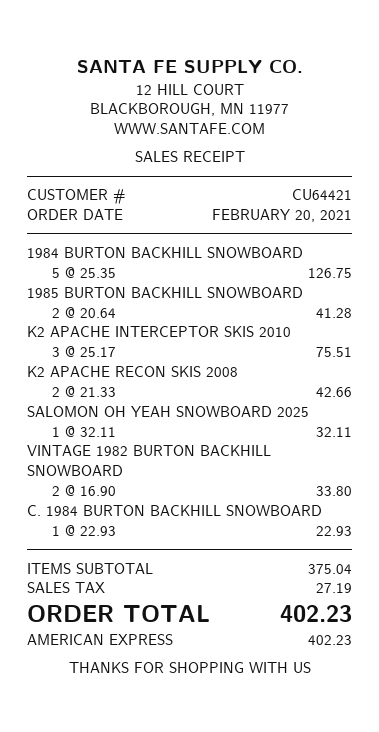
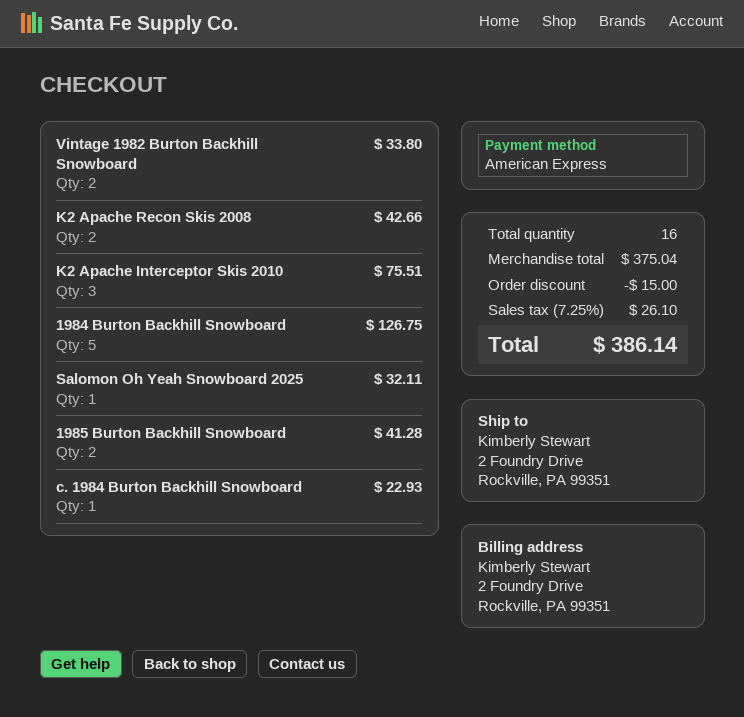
discount: none -> 15.00
tax: 27.19 -> 26.10
total: 402.23 -> 386.14

